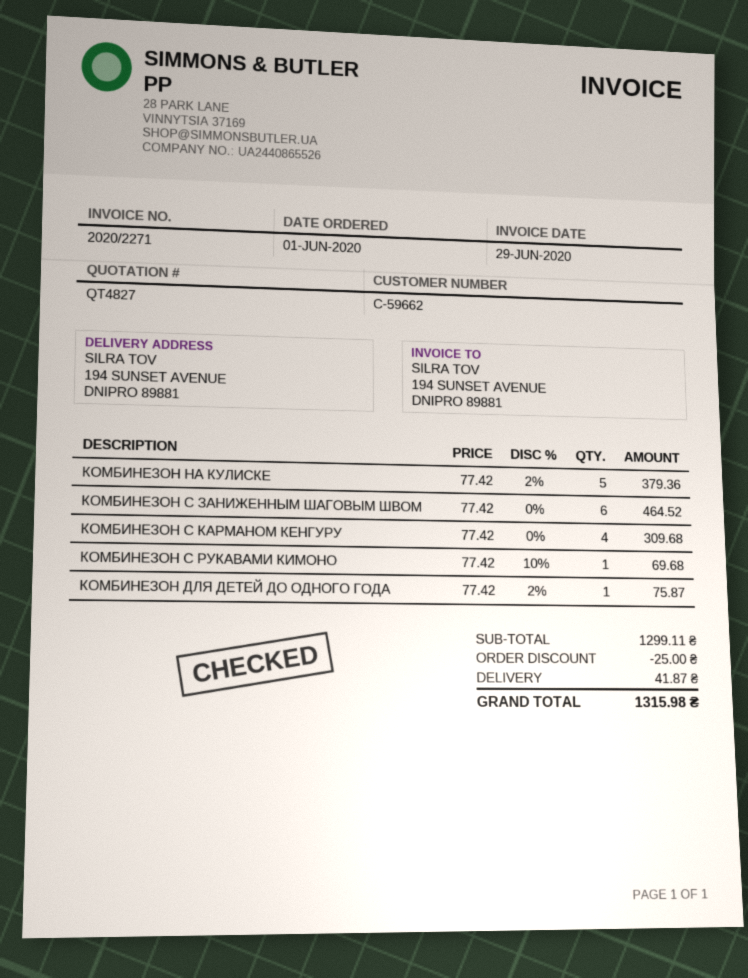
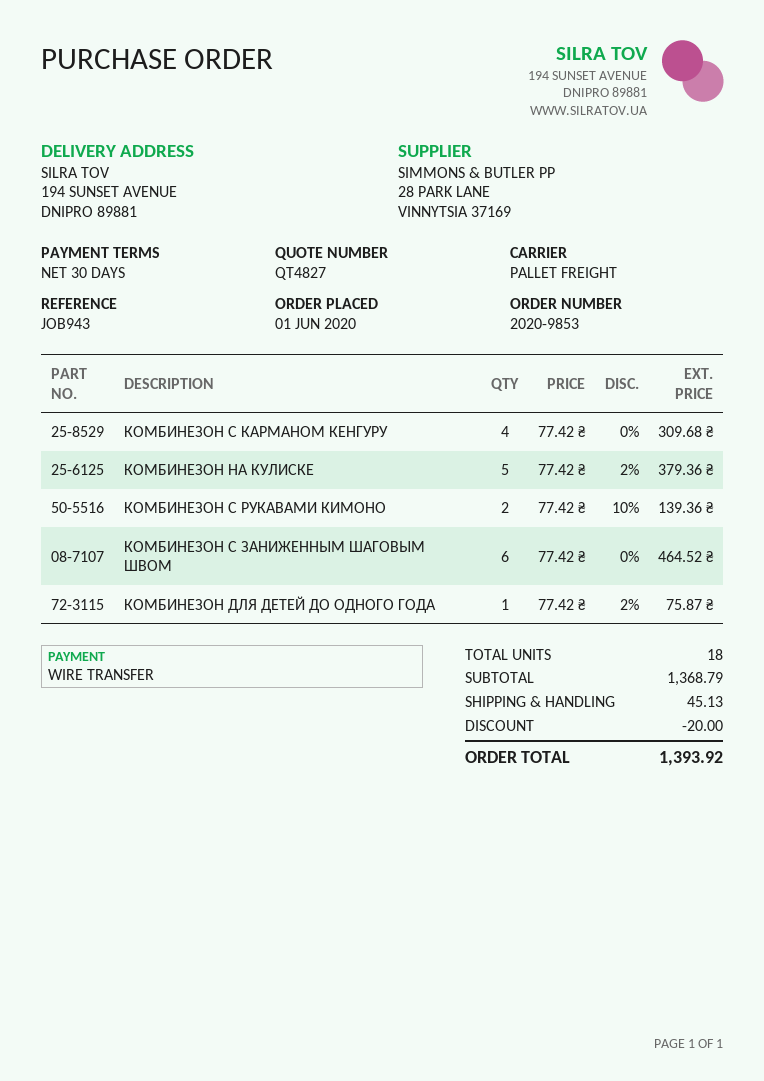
КОМБИНЕЗОН С РУКАВАМИ КИМОНО: 1 x 77.42 - 10% = 69.68 -> 2 x 77.42 - 10% = 139.36
subtotal: 1299.11 -> 1368.79
discount: 25.00 -> 20.00
shipping: 41.87 -> 45.13
total: 1315.98 -> 1393.92

